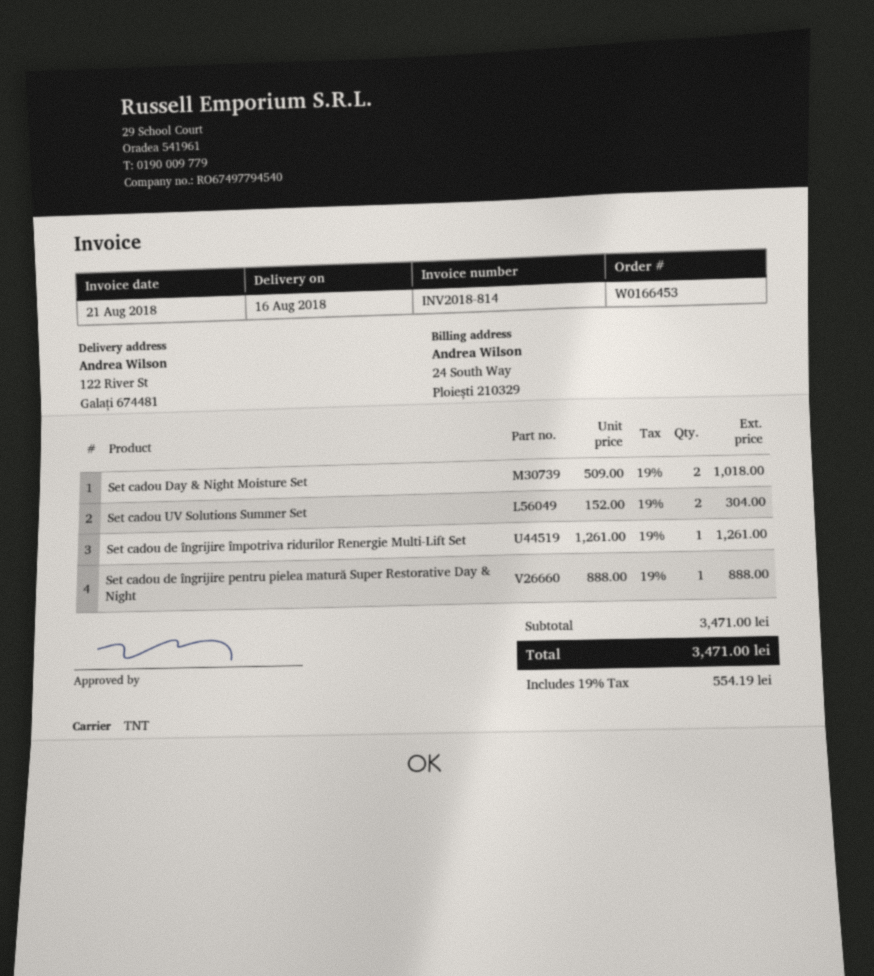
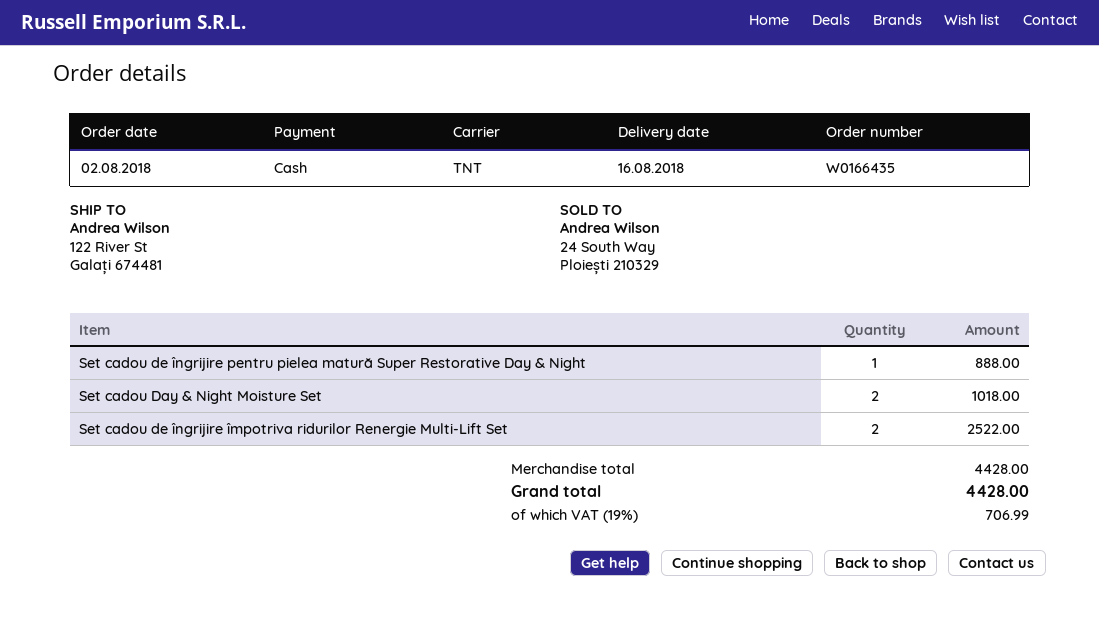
order number: W0166453 -> W0166435
Set cadou UV Solutions Summer Set: 2 for 304.00 -> none
Set cadou de îngrijire împotriva ridurilor Renergie Multi-Lift Set: 1 for 1261.00 -> 2 for 2522.00
subtotal: 3471.00 -> 4428.00
tax: 19% = 554.19 -> 19% = 706.99
total: 3471.00 -> 4428.00

